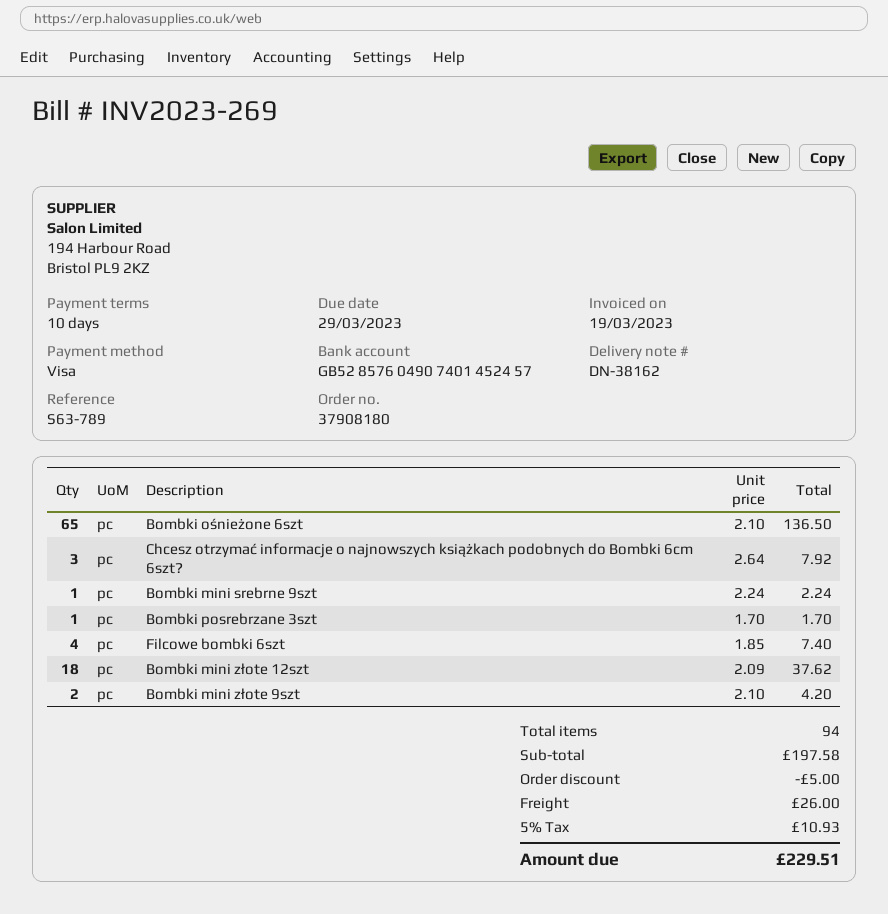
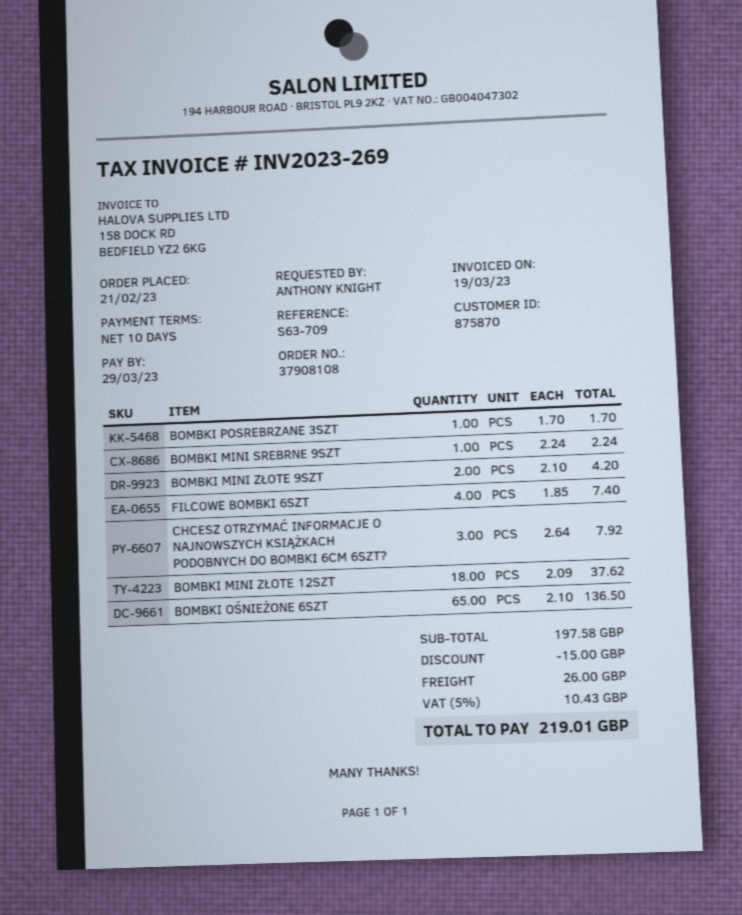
order number: 37908180 -> 37908108
reference: S63-789 -> S63-709
discount: 5.00 -> 15.00
tax: 5% = 10.93 -> 5% = 10.43
total: 229.51 -> 219.01

